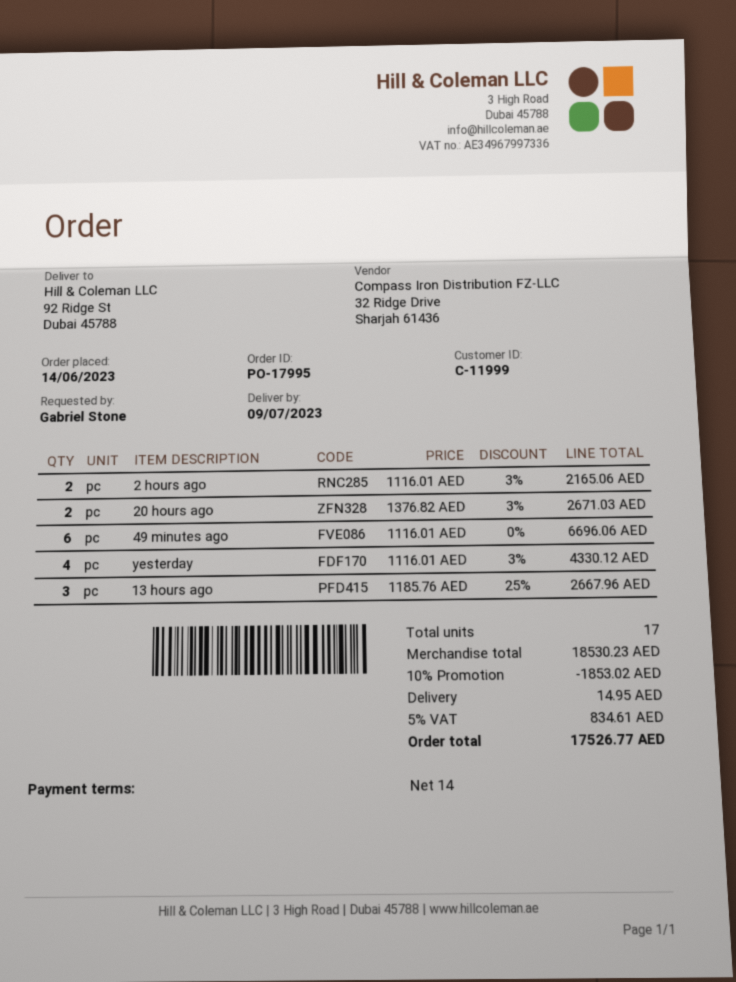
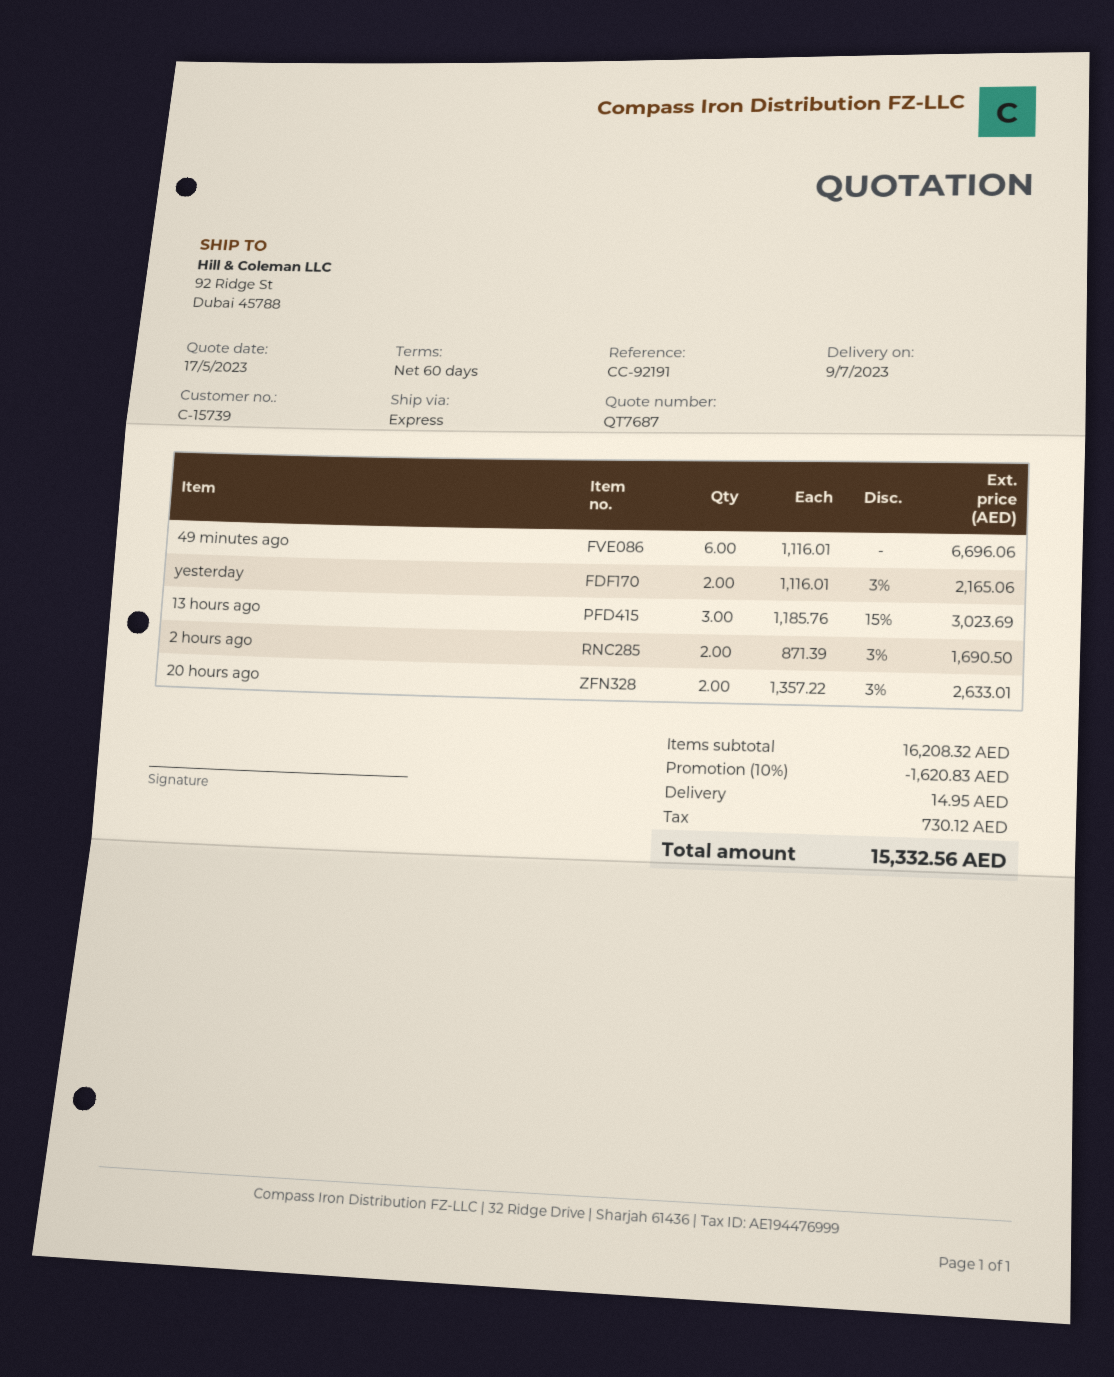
payment terms: 14 days -> 60 days
customer number: C-11999 -> C-15739
2 hours ago: 2 x 1116.01 - 3% = 2165.06 -> 2 x 871.39 - 3% = 1690.50
20 hours ago: 2 x 1376.82 - 3% = 2671.03 -> 2 x 1357.22 - 3% = 2633.01
yesterday: 4 x 1116.01 - 3% = 4330.12 -> 2 x 1116.01 - 3% = 2165.06
13 hours ago: 3 x 1185.76 - 25% = 2667.96 -> 3 x 1185.76 - 15% = 3023.69
subtotal: 18530.23 -> 16208.32
discount: 10% = 1853.02 -> 10% = 1620.83
tax: 834.61 -> 730.12
total: 17526.77 -> 15332.56

